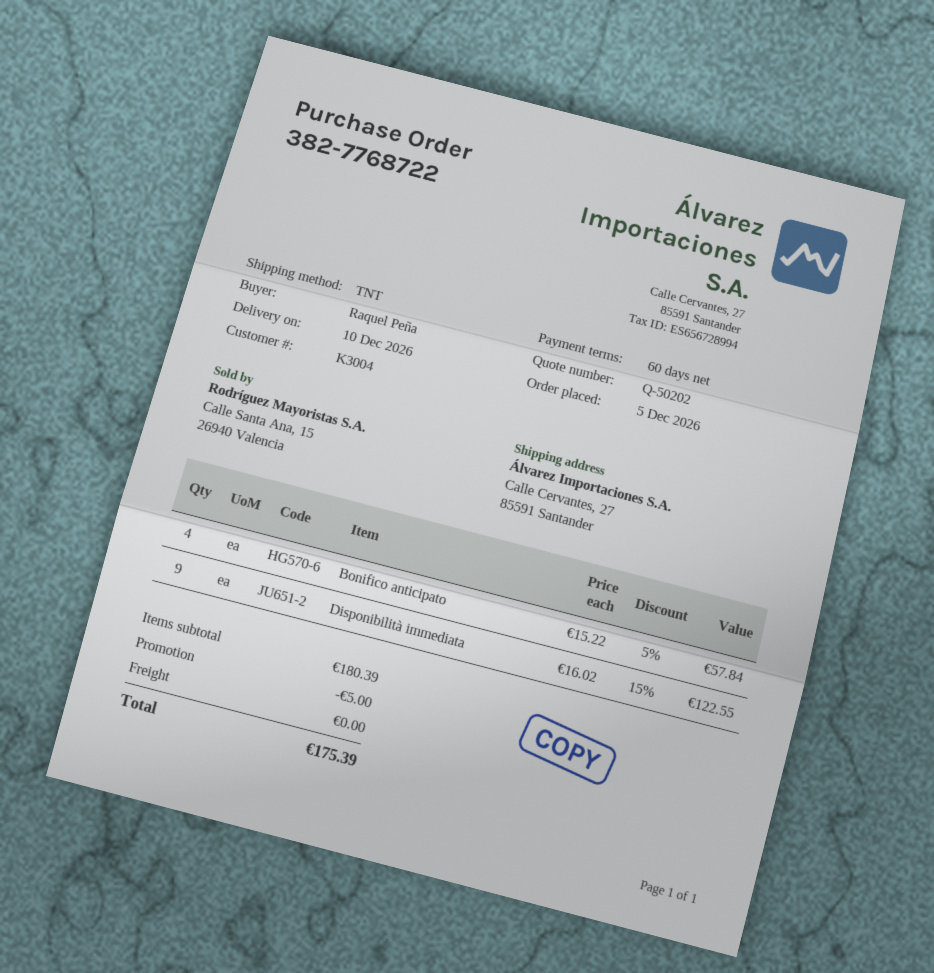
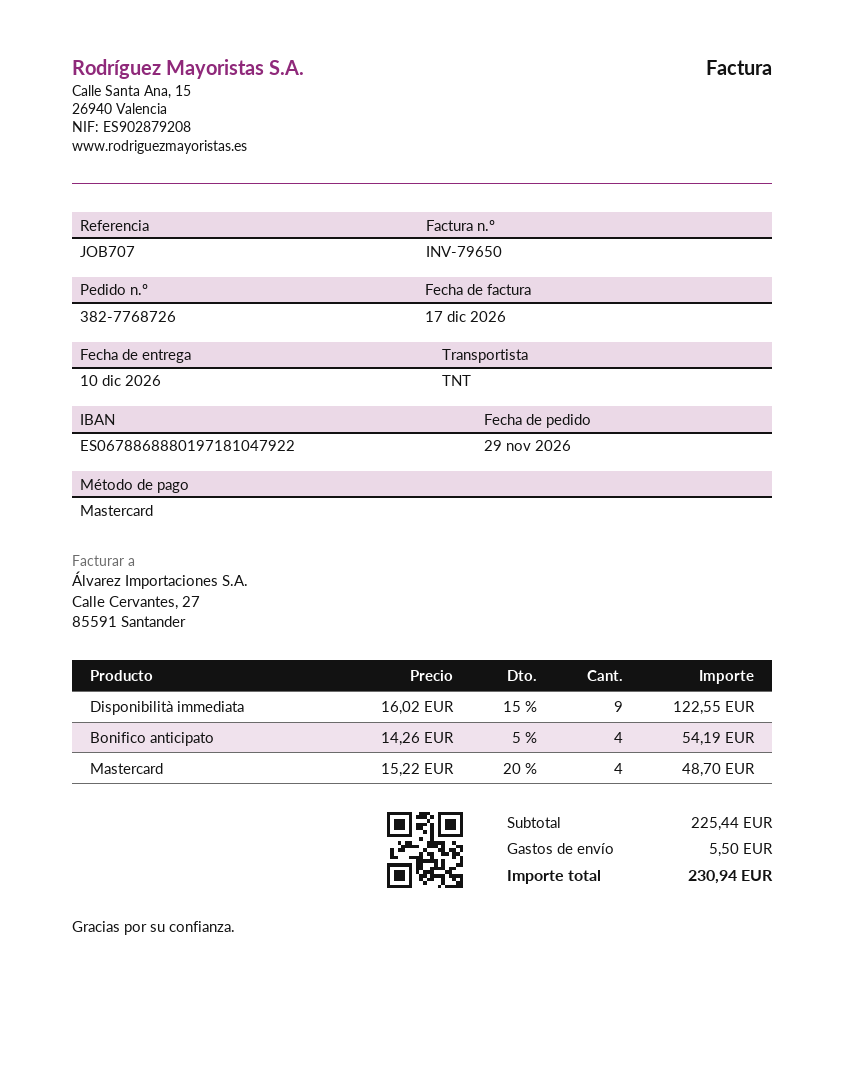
order number: 382-7768722 -> 382-7768726
order date: 2026-12-05 -> 2026-11-29
Bonifico anticipato: 4 x 15.22 - 5% = 57.84 -> 4 x 14.26 - 5% = 54.19
Mastercard: none -> 4 x 15.22 - 20% = 48.70
subtotal: 180.39 -> 225.44
discount: 5.00 -> none
shipping: 0.00 -> 5.50
total: 175.39 -> 230.94

